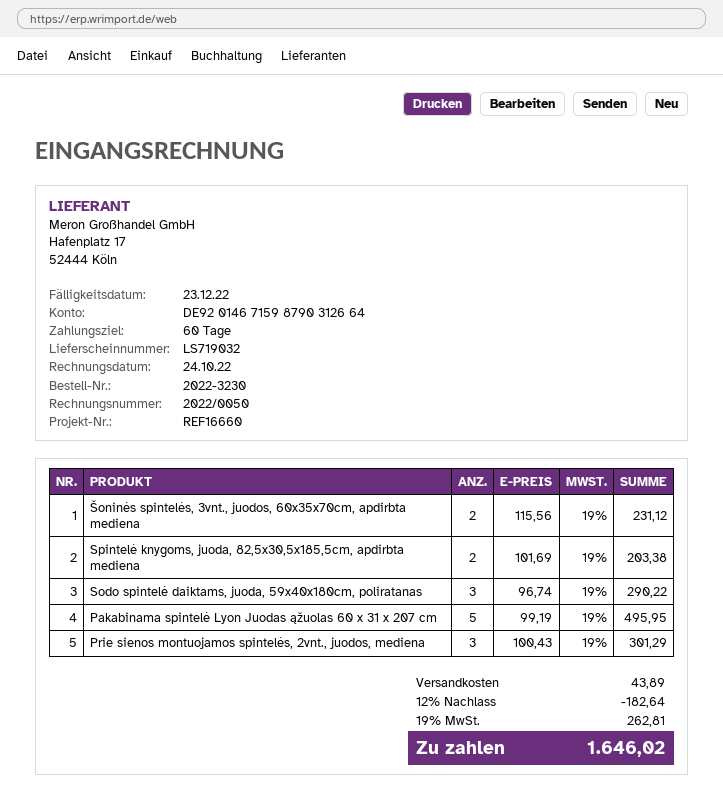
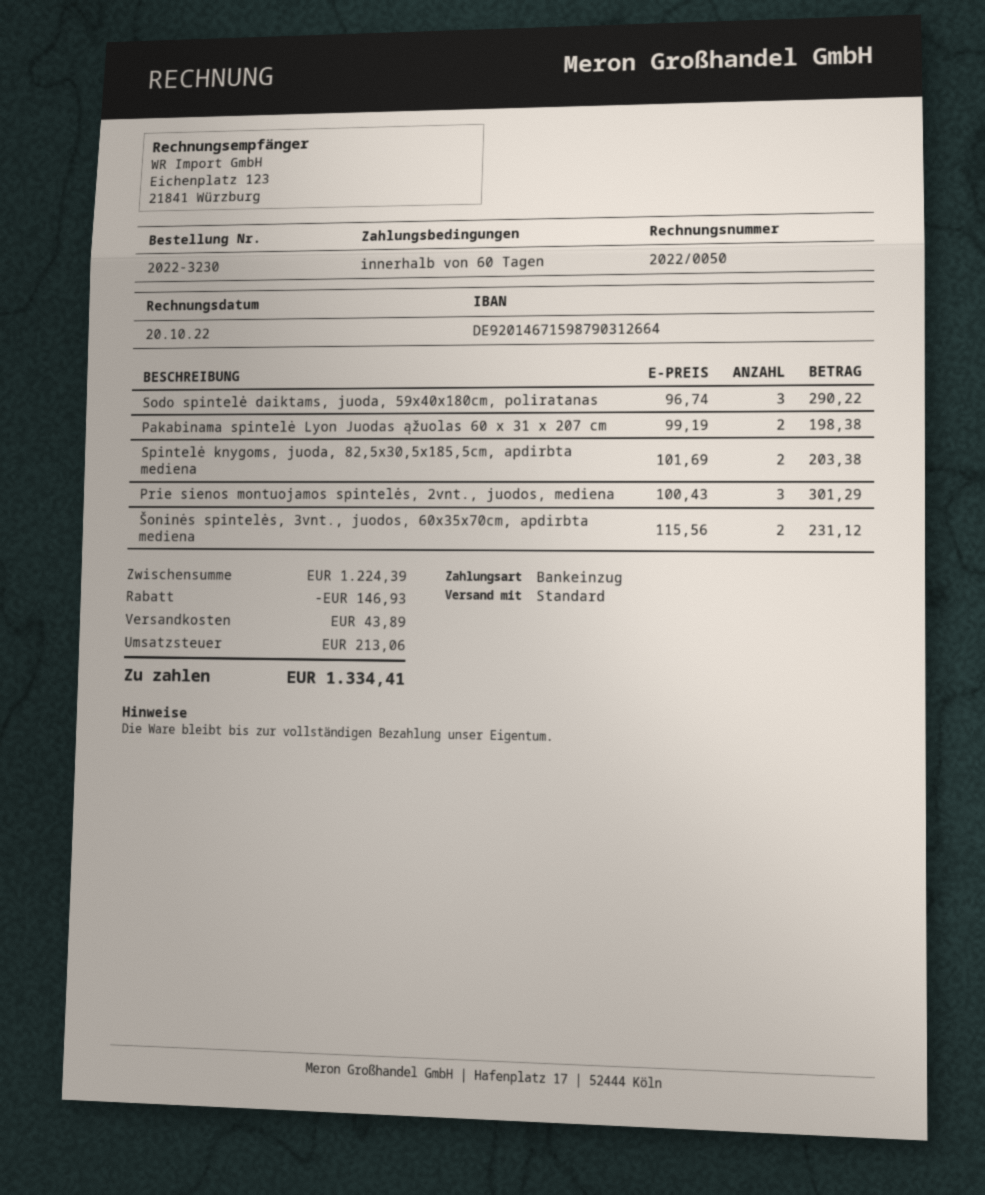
invoice date: 2022-10-24 -> 2022-10-20
Pakabinama spintelė Lyon Juodas ąžuolas 60 x 31 x 207 cm: 5 x 99.19 = 495.95 -> 2 x 99.19 = 198.38
discount: 182.64 -> 146.93
tax: 262.81 -> 213.06
total: 1646.02 -> 1334.41

